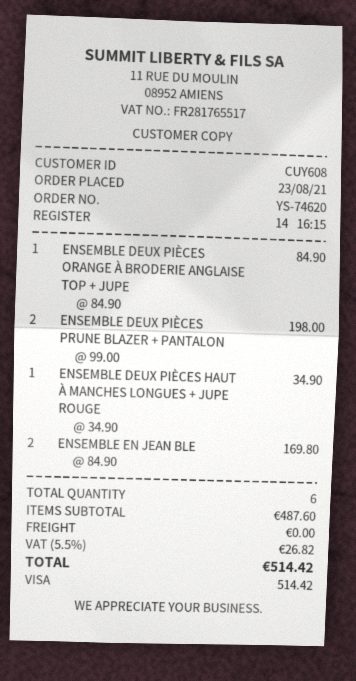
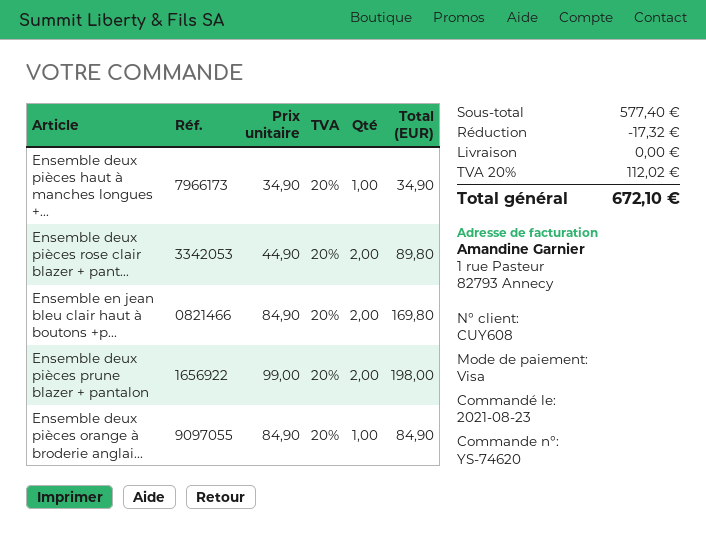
Ensemble deux pièces rose clair blazer + pant...: none -> 2 x 44.90 = 89.80
subtotal: 487.60 -> 577.40
discount: none -> 17.32
tax: 5.5% = 26.82 -> 20% = 112.02
total: 514.42 -> 672.10

